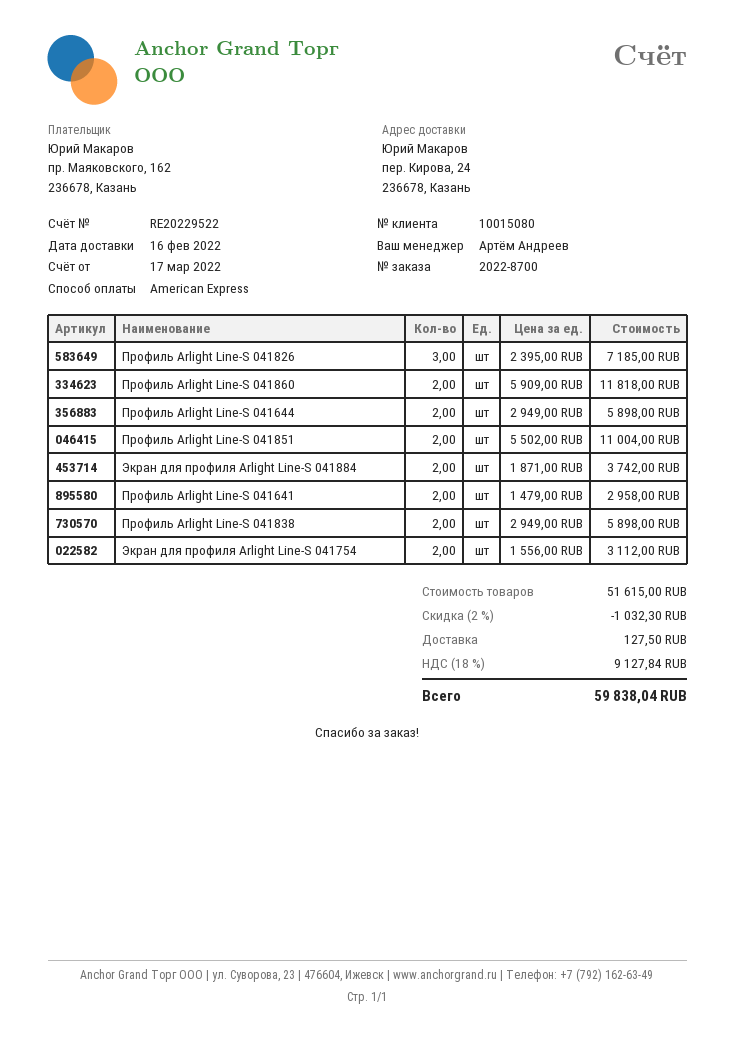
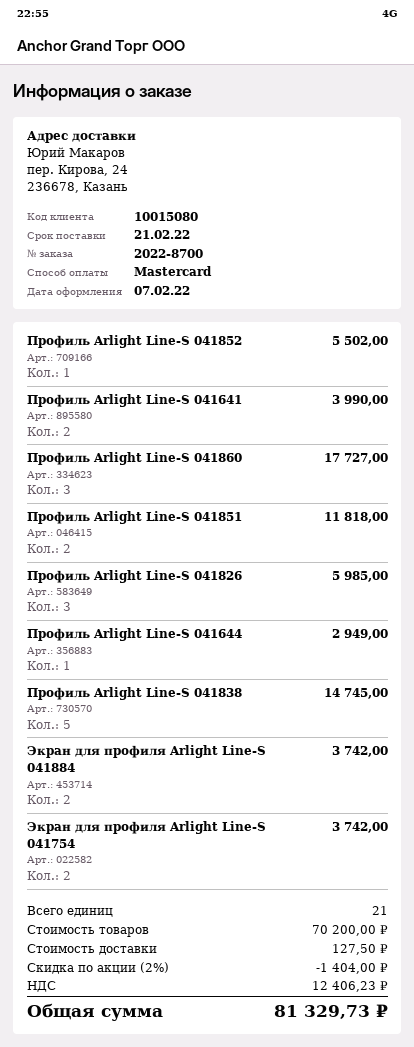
delivery date: 2022-02-16 -> 2022-02-21
payment method: American Express -> Mastercard
Профиль Arlight Line-S 041826: 3 for 7185.00 -> 3 for 5985.00
Профиль Arlight Line-S 041860: 2 for 11818.00 -> 3 for 17727.00
Профиль Arlight Line-S 041644: 2 for 5898.00 -> 1 for 2949.00
Профиль Arlight Line-S 041851: 2 for 11004.00 -> 2 for 11818.00
Профиль Arlight Line-S 041641: 2 for 2958.00 -> 2 for 3990.00
Профиль Arlight Line-S 041838: 2 for 5898.00 -> 5 for 14745.00
Экран для профиля Arlight Line-S 041754: 2 for 3112.00 -> 2 for 3742.00
Профиль Arlight Line-S 041852: none -> 1 for 5502.00
subtotal: 51615.00 -> 70200.00
discount: 2% = 1032.30 -> 2% = 1404.00
tax: 9127.84 -> 12406.23
total: 59838.04 -> 81329.73

